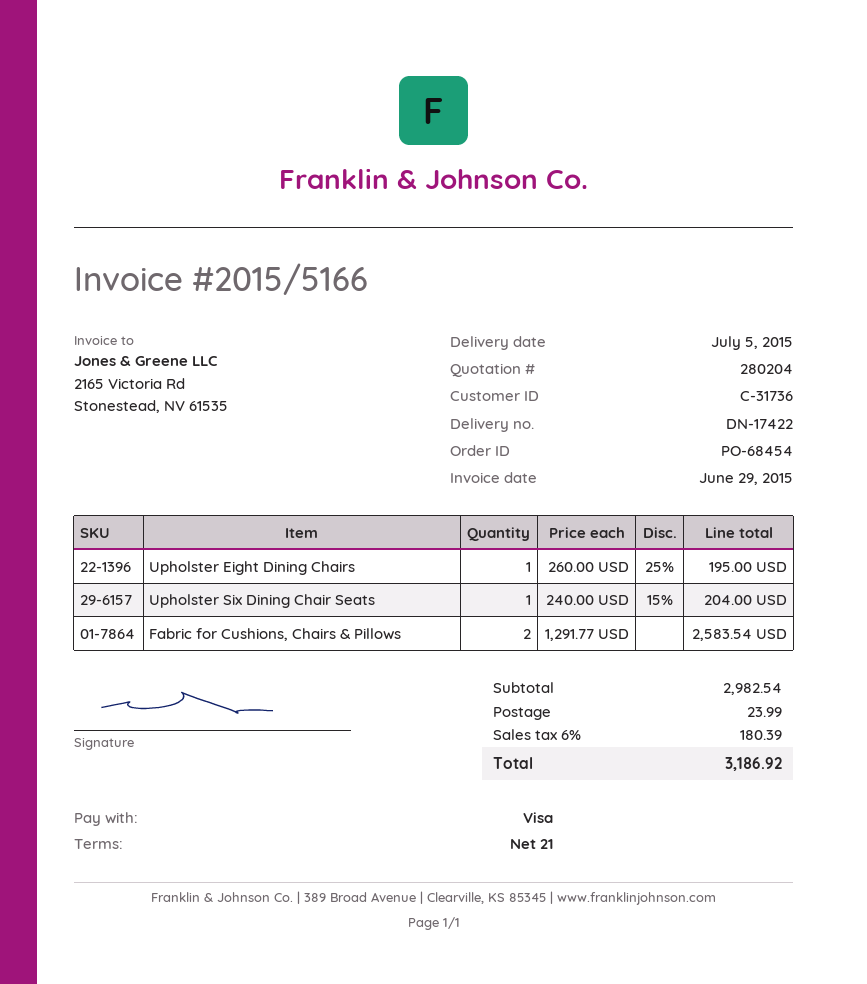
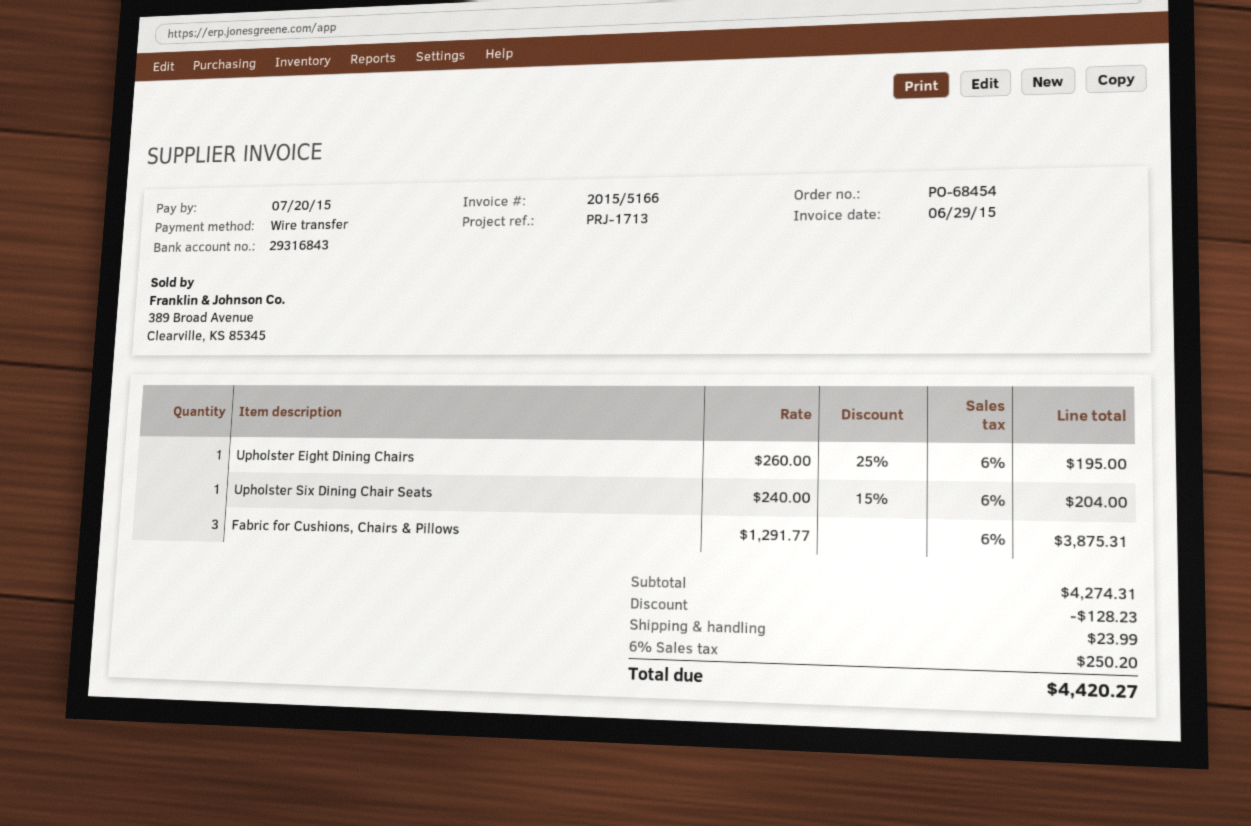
payment method: Visa -> bank transfer
Fabric for Cushions, Chairs & Pillows: 2 x 1291.77 = 2583.54 -> 3 x 1291.77 = 3875.31
subtotal: 2982.54 -> 4274.31
discount: none -> 128.23
tax: 6% = 180.39 -> 6% = 250.20
total: 3186.92 -> 4420.27

